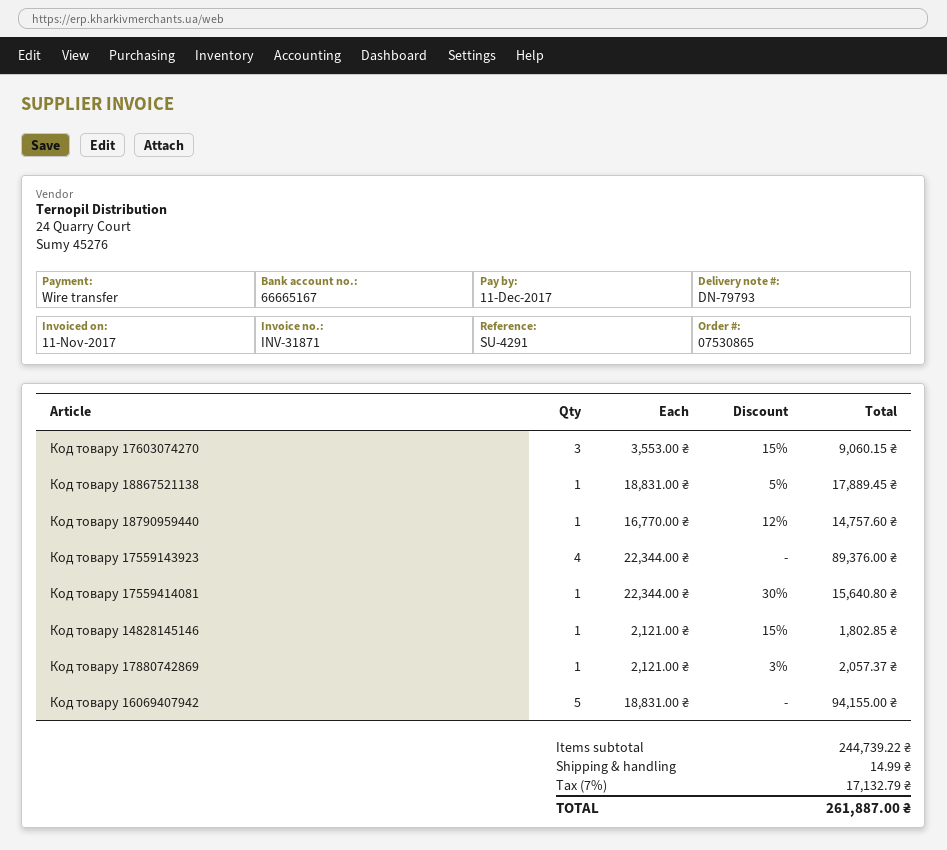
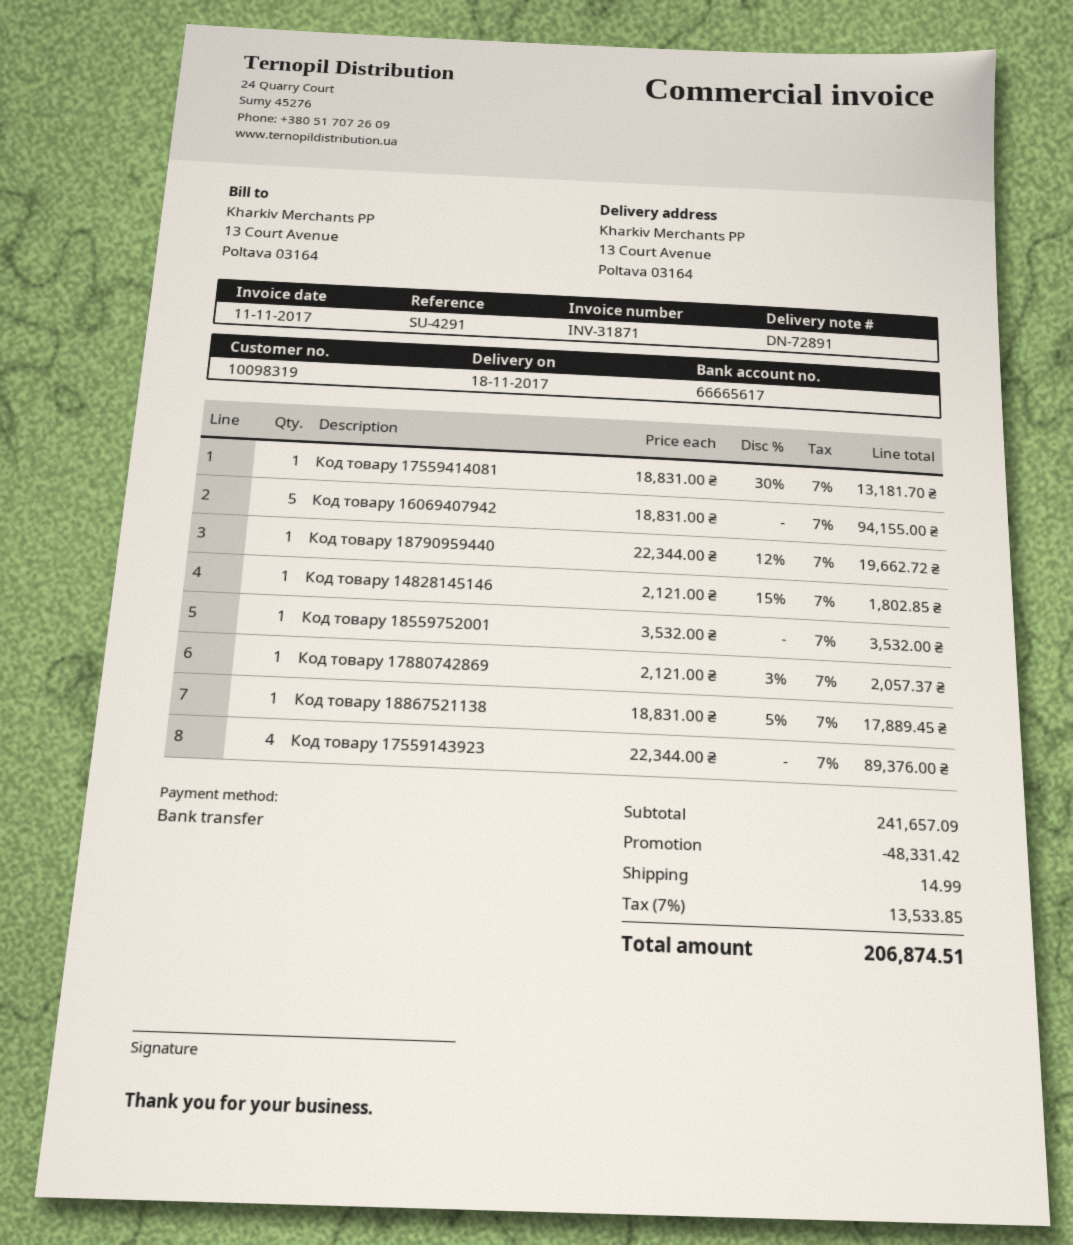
delivery note number: DN-79793 -> DN-72891
bank account: 66665167 -> 66665617
Код товару 17603074270: 3 x 3553.00 - 15% = 9060.15 -> none
Код товару 18790959440: 1 x 16770.00 - 12% = 14757.60 -> 1 x 22344.00 - 12% = 19662.72
Код товару 17559414081: 1 x 22344.00 - 30% = 15640.80 -> 1 x 18831.00 - 30% = 13181.70
Код товару 18559752001: none -> 1 x 3532.00 = 3532.00
subtotal: 244739.22 -> 241657.09
discount: none -> 48331.42
tax: 7% = 17132.79 -> 7% = 13533.85
total: 261887.00 -> 206874.51

